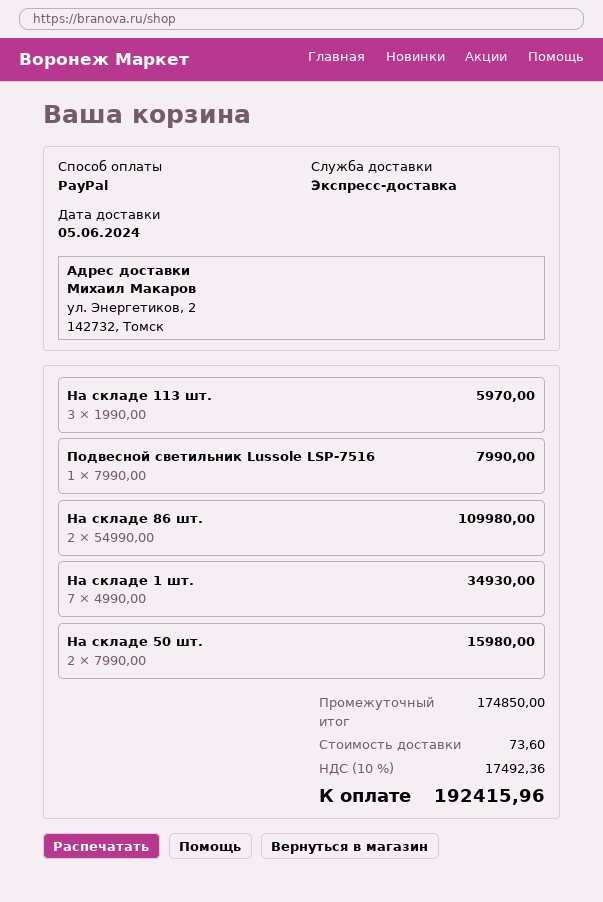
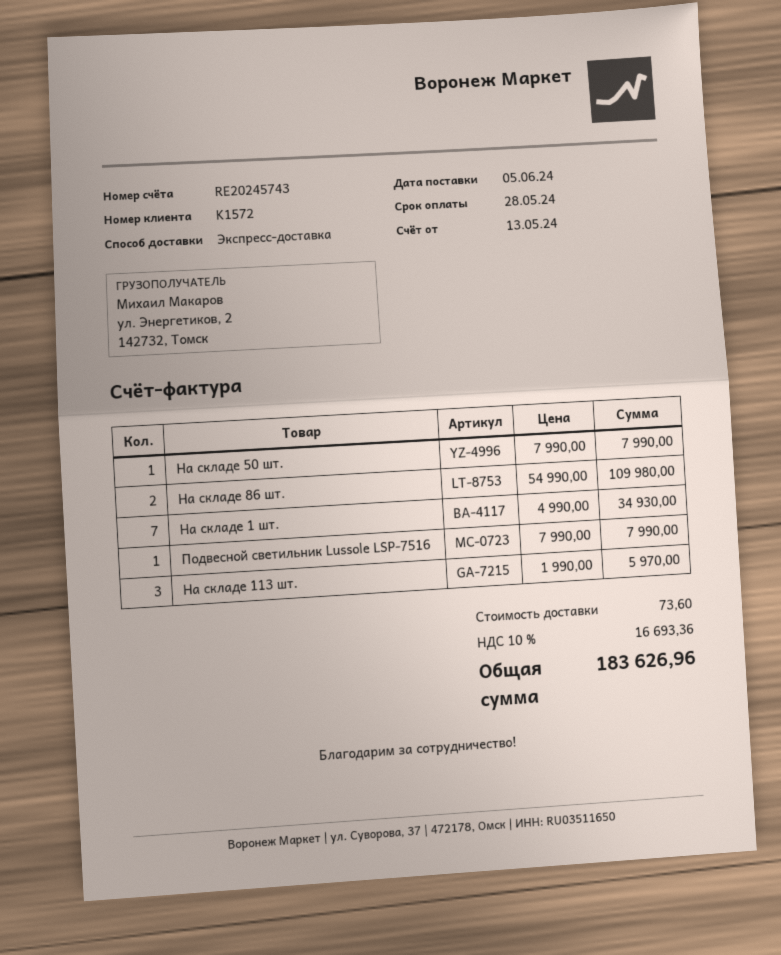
На складе 50 шт.: 2 x 7990.00 = 15980.00 -> 1 x 7990.00 = 7990.00
tax: 10% = 17492.36 -> 10% = 16693.36
total: 192415.96 -> 183626.96

